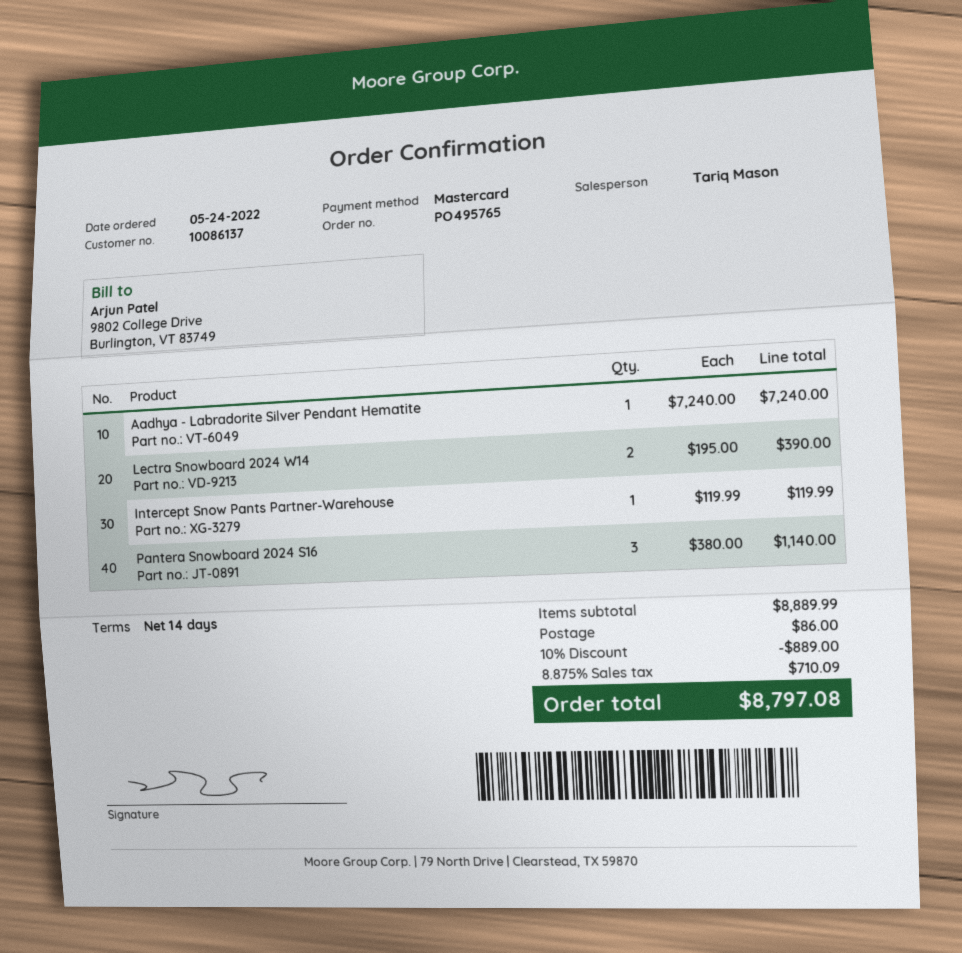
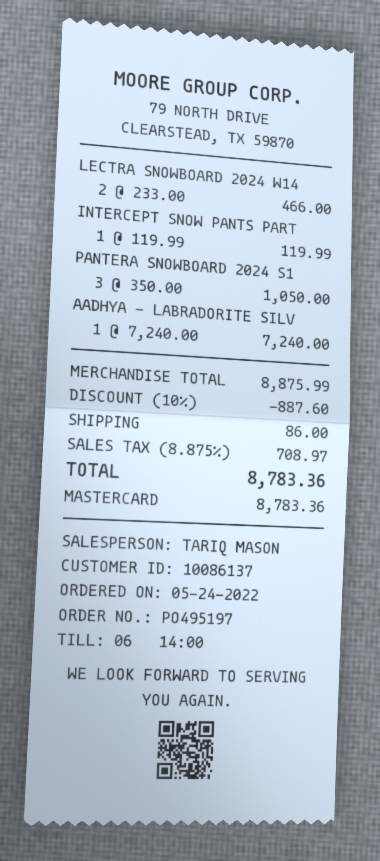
order number: PO495765 -> PO495197
Lectra Snowboard 2024 W14: 2 x 195.00 = 390.00 -> 2 x 233.00 = 466.00
Pantera Snowboard 2024 S16: 3 x 380.00 = 1140.00 -> 3 x 350.00 = 1050.00
subtotal: 8889.99 -> 8875.99
discount: 10% = 889.00 -> 10% = 887.60
tax: 8.875% = 710.09 -> 8.875% = 708.97
total: 8797.08 -> 8783.36

